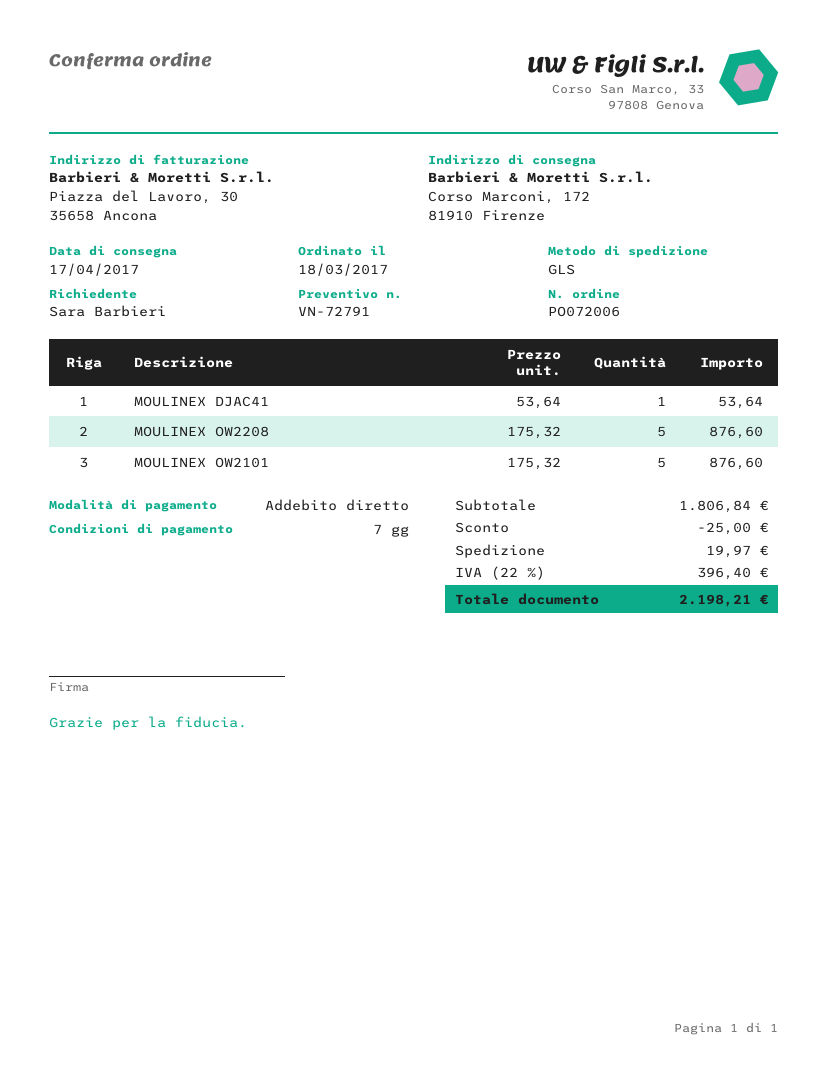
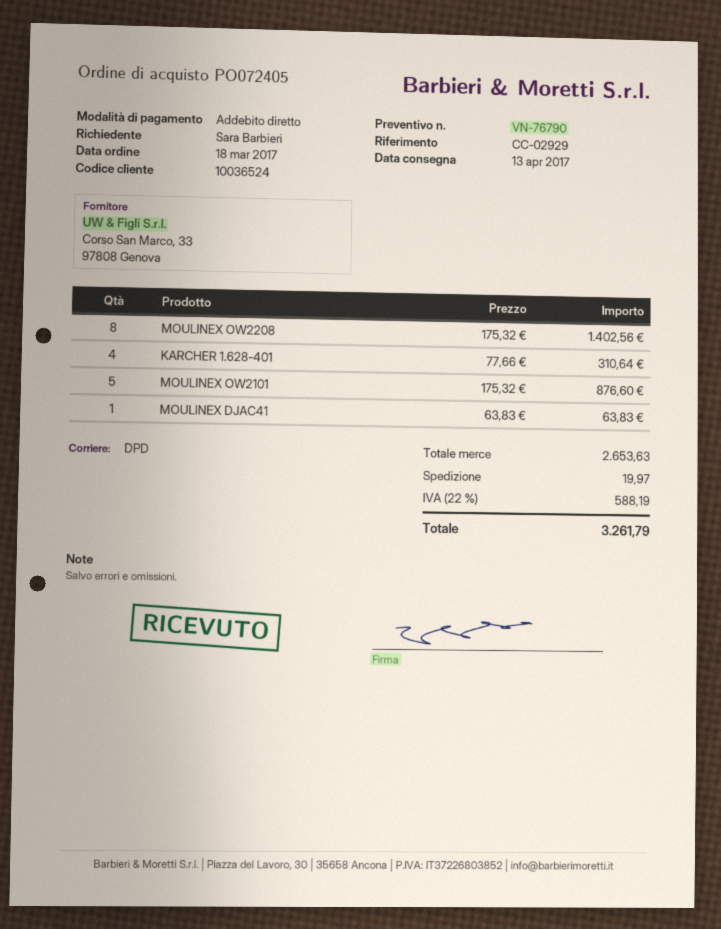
quote number: VN-72791 -> VN-76790
order number: PO072006 -> PO072405
delivery date: 2017-04-17 -> 2017-04-13
shipping method: GLS -> DPD
MOULINEX DJAC41: 1 x 53.64 = 53.64 -> 1 x 63.83 = 63.83
MOULINEX OW2208: 5 x 175.32 = 876.60 -> 8 x 175.32 = 1402.56
KARCHER 1.628-401: none -> 4 x 77.66 = 310.64
subtotal: 1806.84 -> 2653.63
discount: 25.00 -> none
tax: 22% = 396.40 -> 22% = 588.19
total: 2198.21 -> 3261.79

